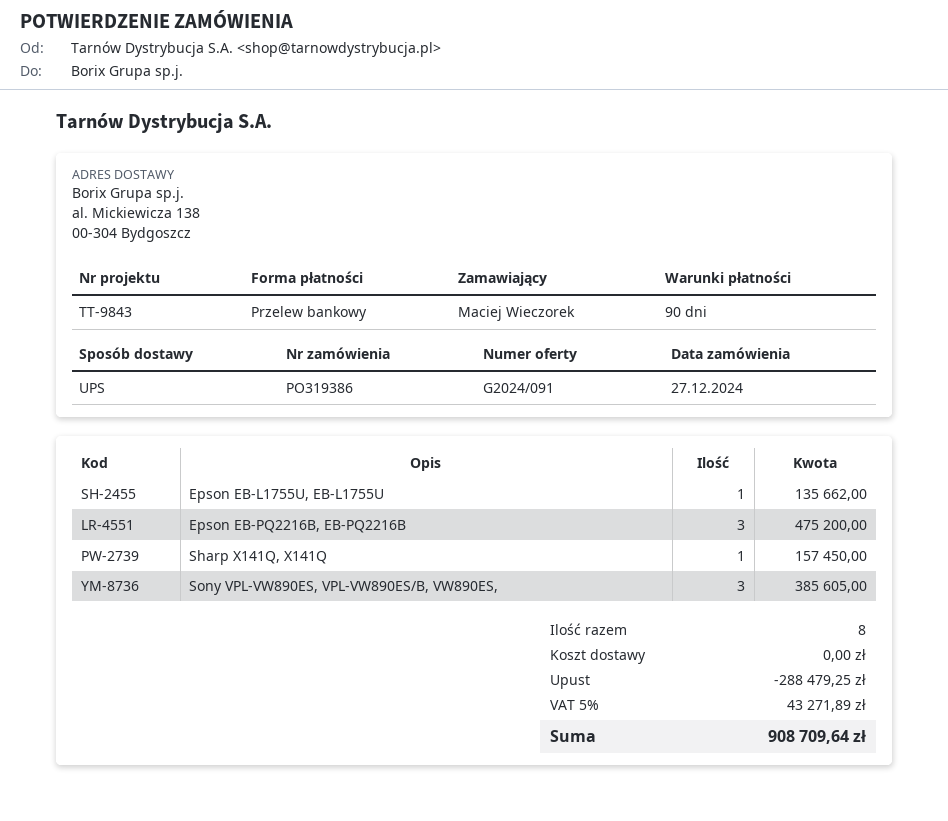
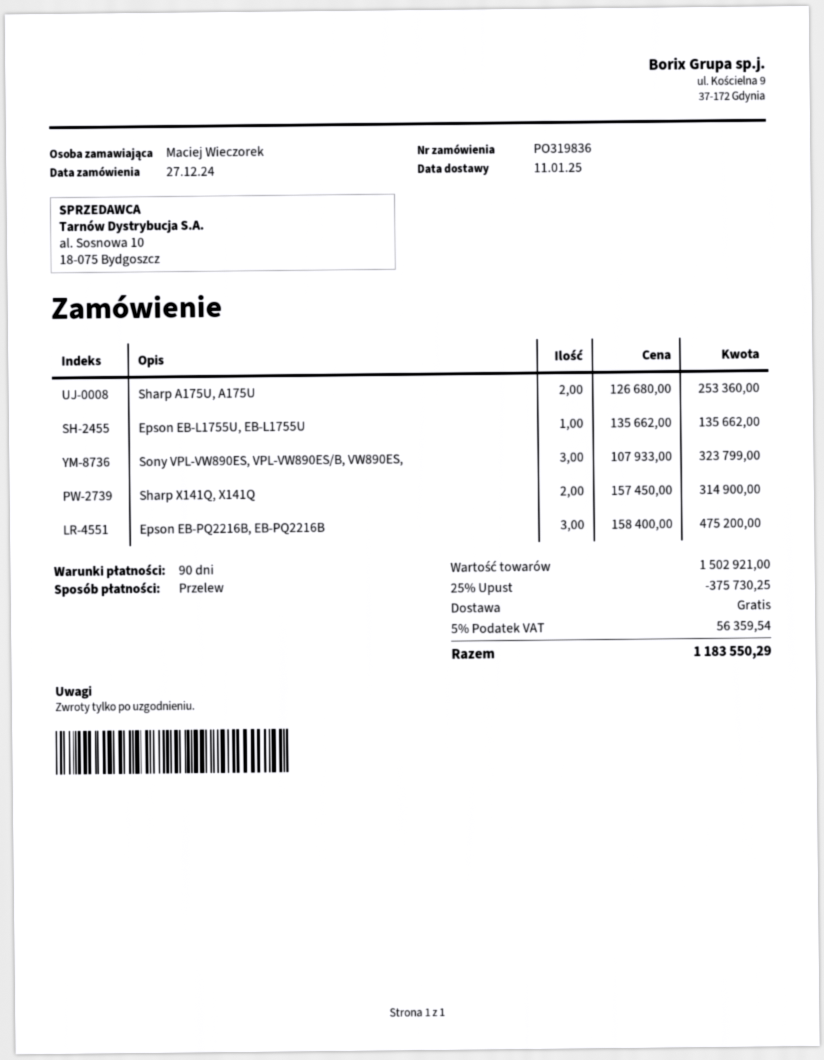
order number: PO319386 -> PO319836
Sharp X141Q, X141Q: 1 for 157450.00 -> 2 for 314900.00
Sony VPL-VW890ES, VPL-VW890ES/B, VW890ES,: 3 for 385605.00 -> 3 for 323799.00
Sharp A175U, A175U: none -> 2 for 253360.00
discount: 288479.25 -> 375730.25
tax: 5% = 43271.89 -> 5% = 56359.54
total: 908709.64 -> 1183550.29

